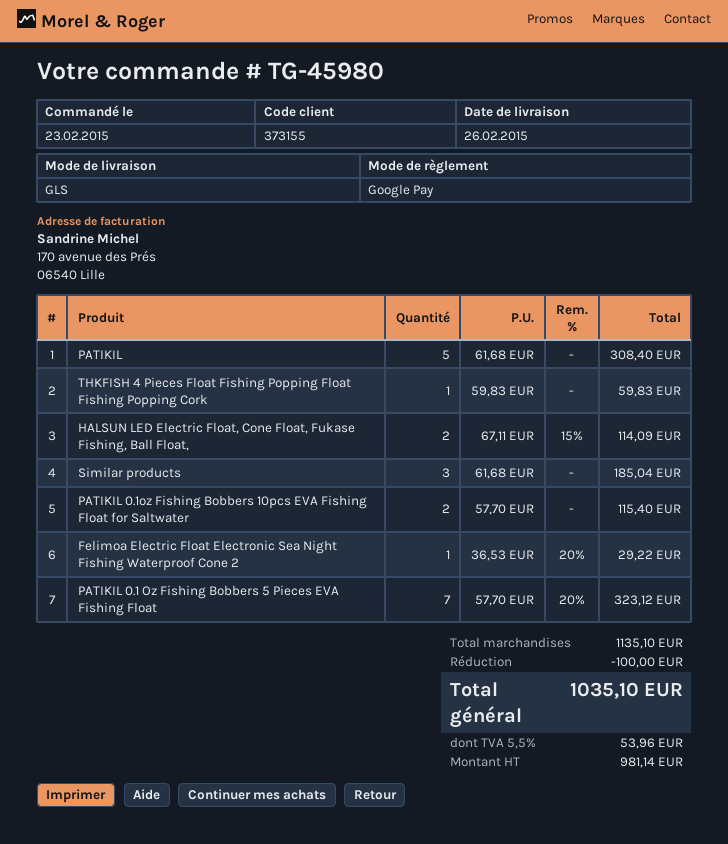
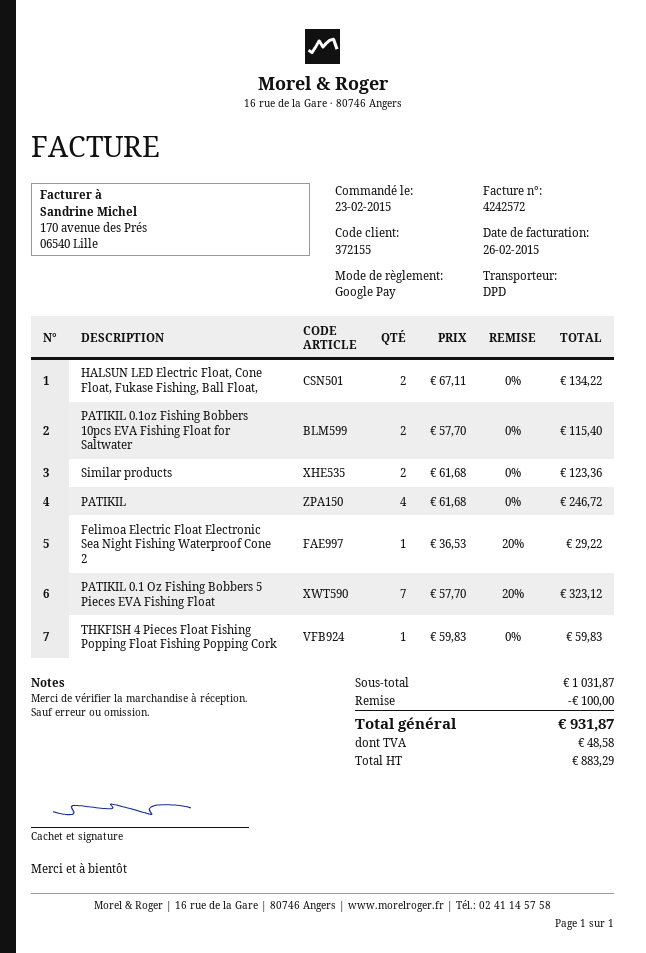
customer number: 373155 -> 372155
shipping method: GLS -> DPD
PATIKIL: 5 x 61.68 = 308.40 -> 4 x 61.68 = 246.72
HALSUN LED Electric Float, Cone Float, Fukase Fishing, Ball Float,: 2 x 67.11 - 15% = 114.09 -> 2 x 67.11 = 134.22
Similar products: 3 x 61.68 = 185.04 -> 2 x 61.68 = 123.36
subtotal: 1135.10 -> 1031.87
net: 981.14 -> 883.29
tax: 53.96 -> 48.58
total: 1035.10 -> 931.87

